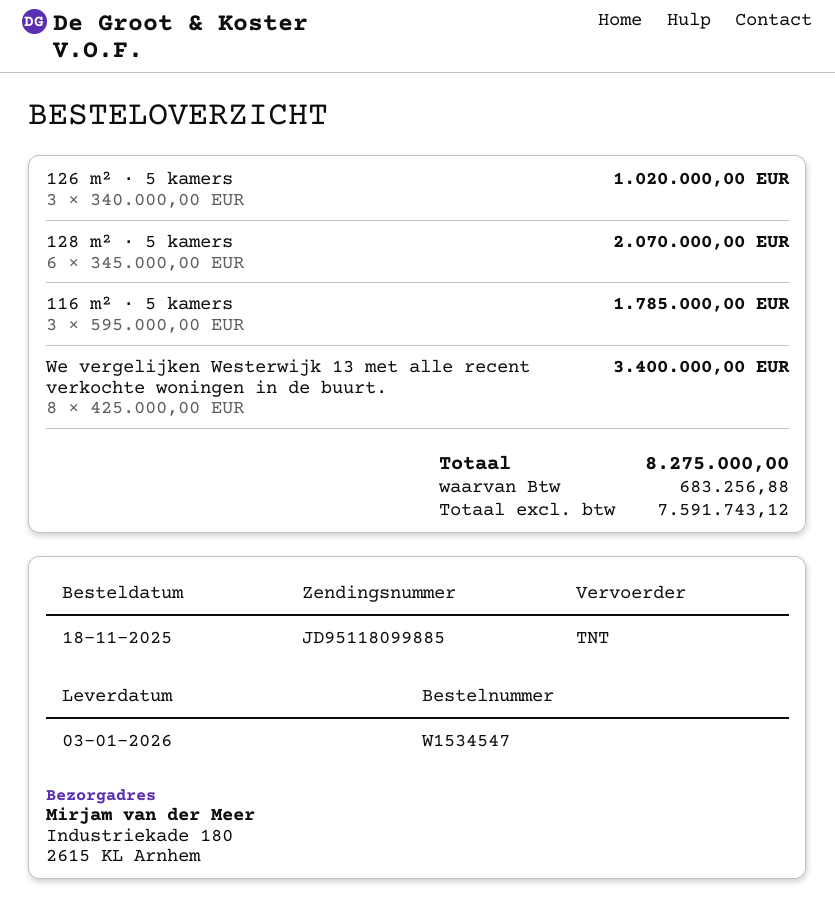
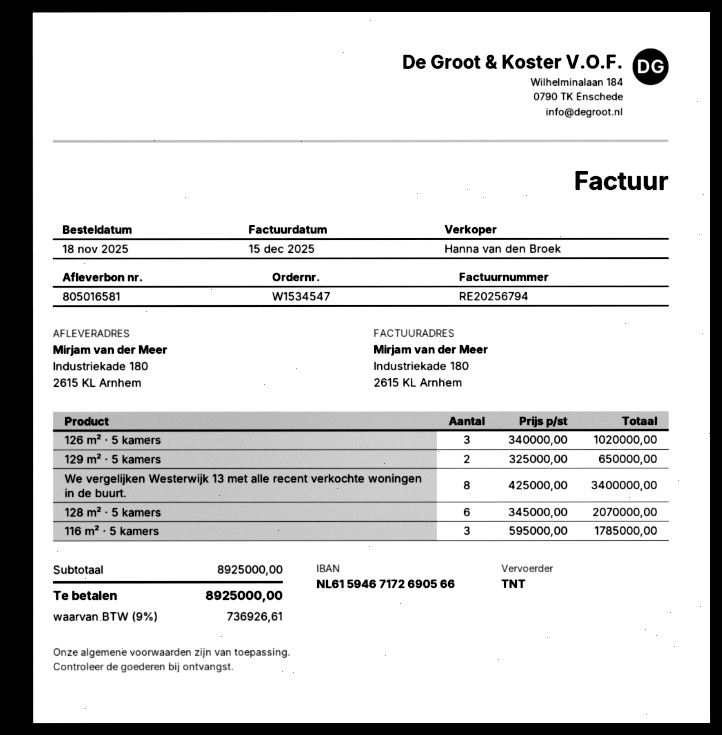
129 m² · 5 kamers: none -> 2 x 325000.00 = 650000.00
tax: 683256.88 -> 736926.61
total: 8275000.00 -> 8925000.00

